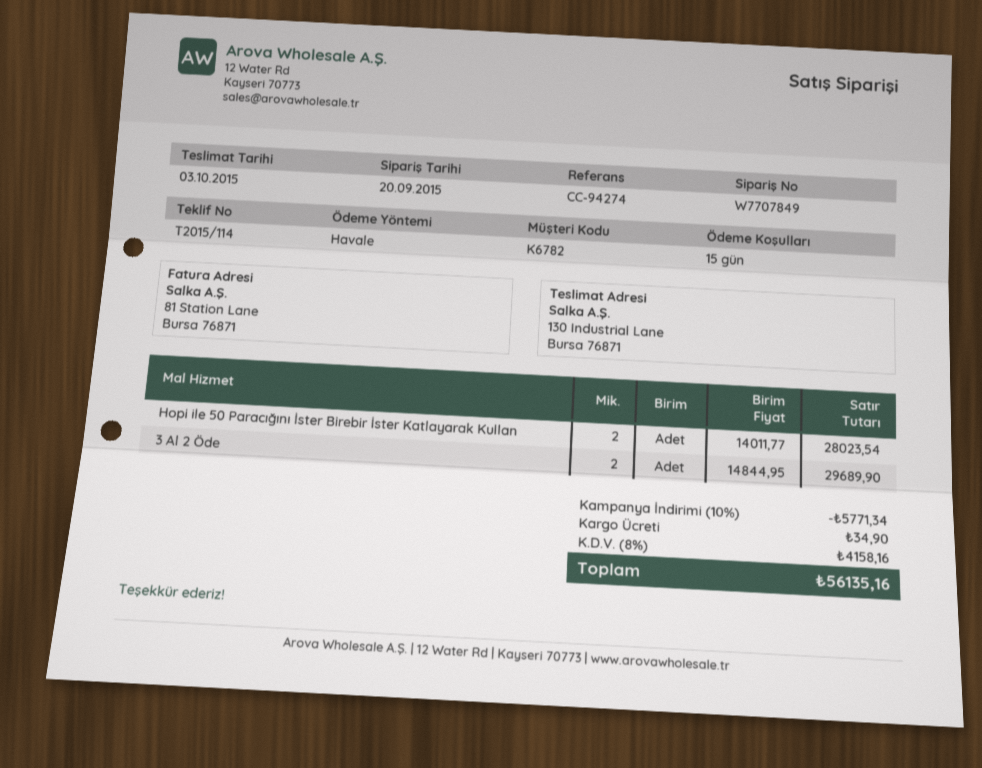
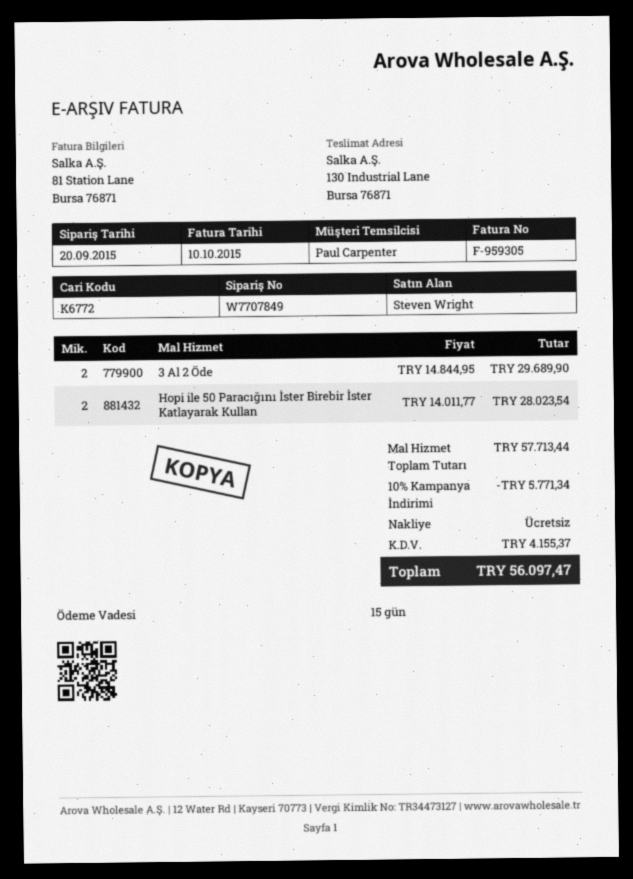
customer number: K6782 -> K6772
shipping: 34.90 -> 0.00
tax: 4158.16 -> 4155.37
total: 56135.16 -> 56097.47

